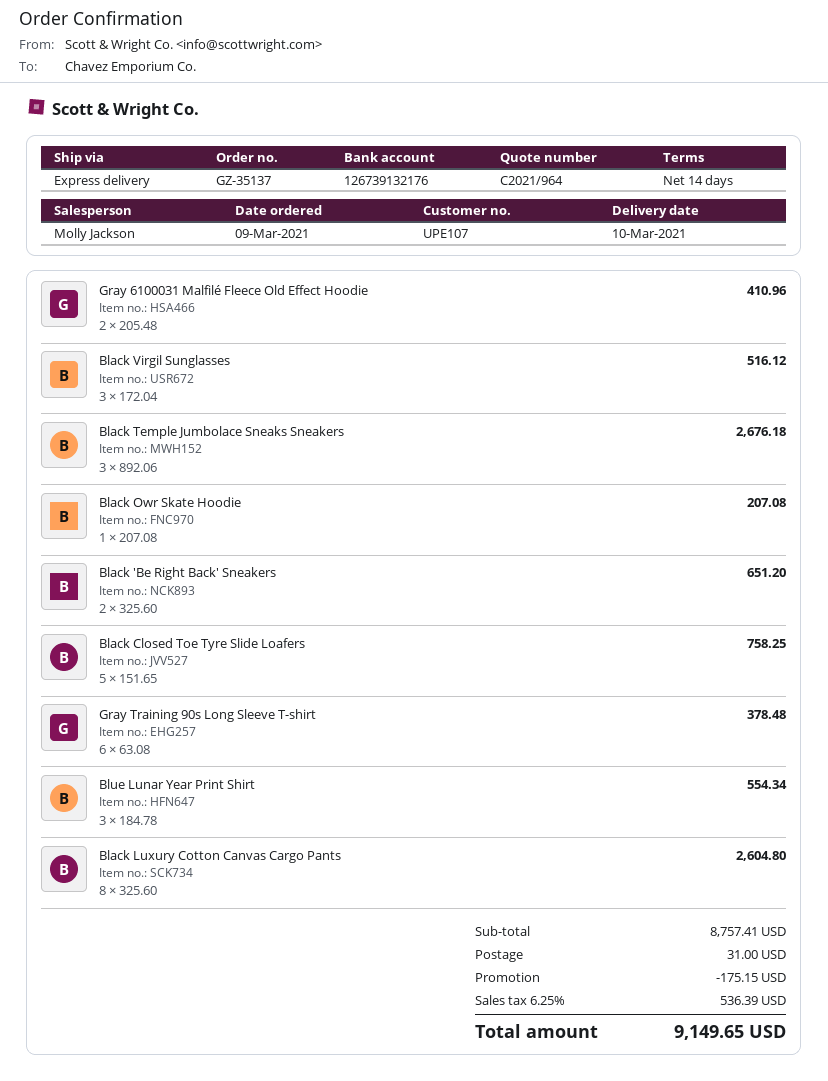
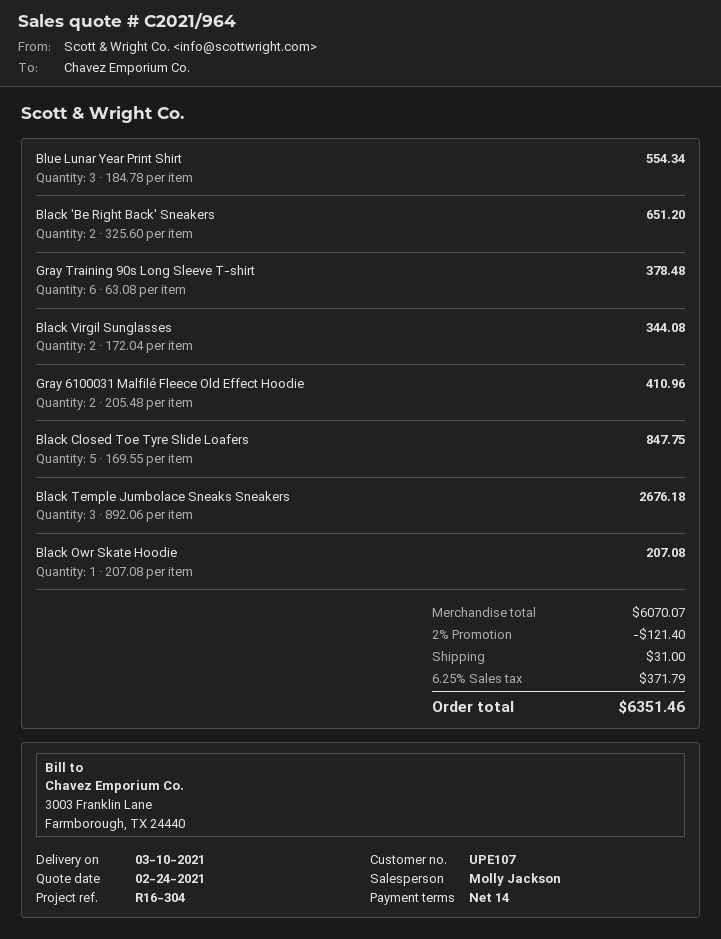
Black Virgil Sunglasses: 3 x 172.04 = 516.12 -> 2 x 172.04 = 344.08
Black Closed Toe Tyre Slide Loafers: 5 x 151.65 = 758.25 -> 5 x 169.55 = 847.75
Black Luxury Cotton Canvas Cargo Pants: 8 x 325.60 = 2604.80 -> none
subtotal: 8757.41 -> 6070.07
discount: 175.15 -> 121.40
tax: 6.25% = 536.39 -> 6.25% = 371.79
total: 9149.65 -> 6351.46

